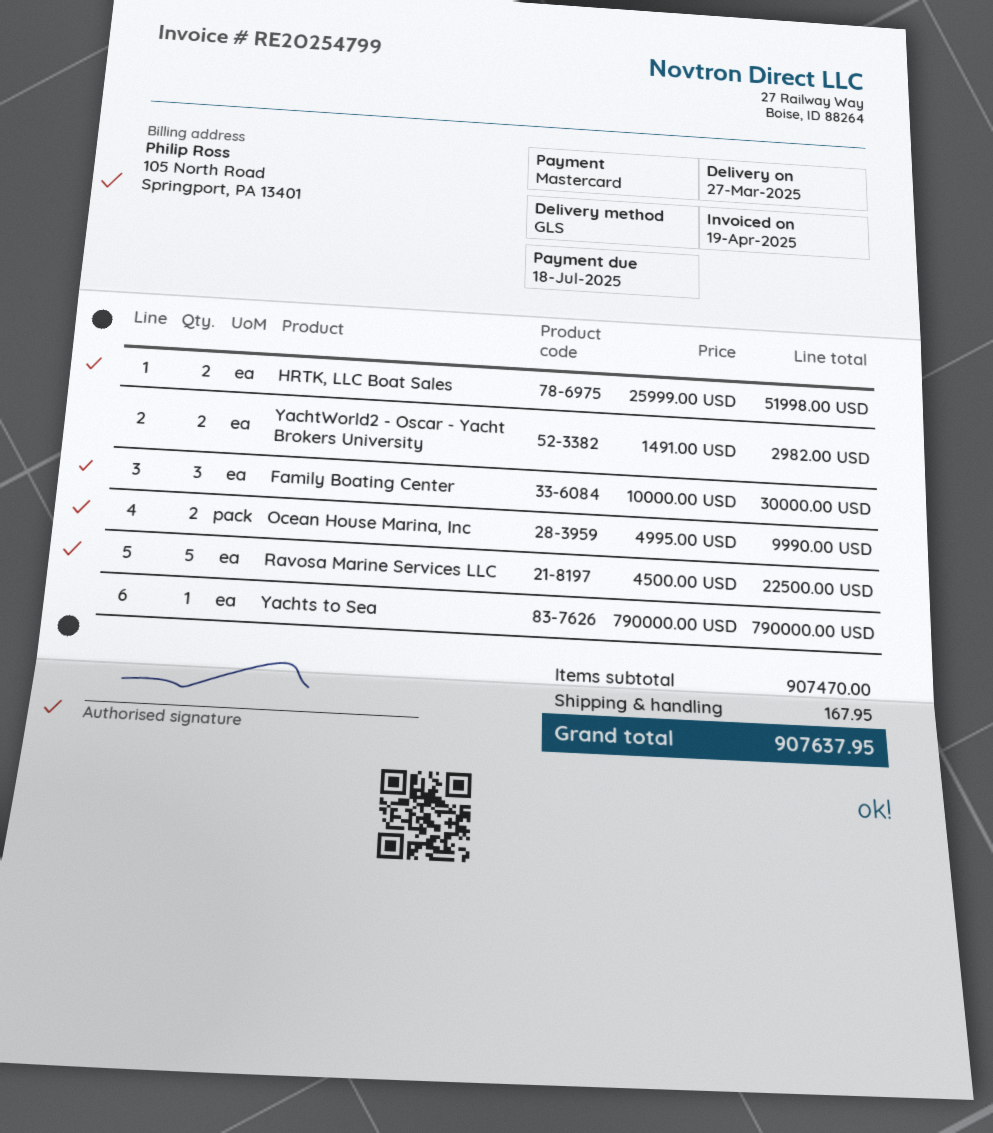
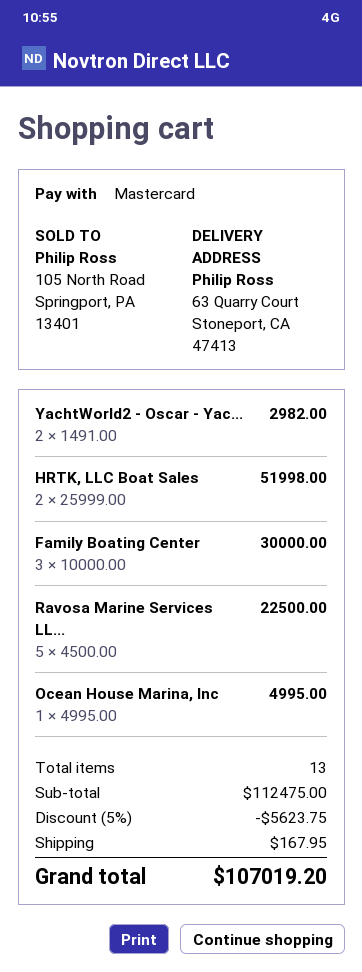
Ocean House Marina, Inc: 2 x 4995.00 = 9990.00 -> 1 x 4995.00 = 4995.00
Yachts to Sea: 1 x 790000.00 = 790000.00 -> none
subtotal: 907470.00 -> 112475.00
discount: none -> 5% = 5623.75
total: 907637.95 -> 107019.20

